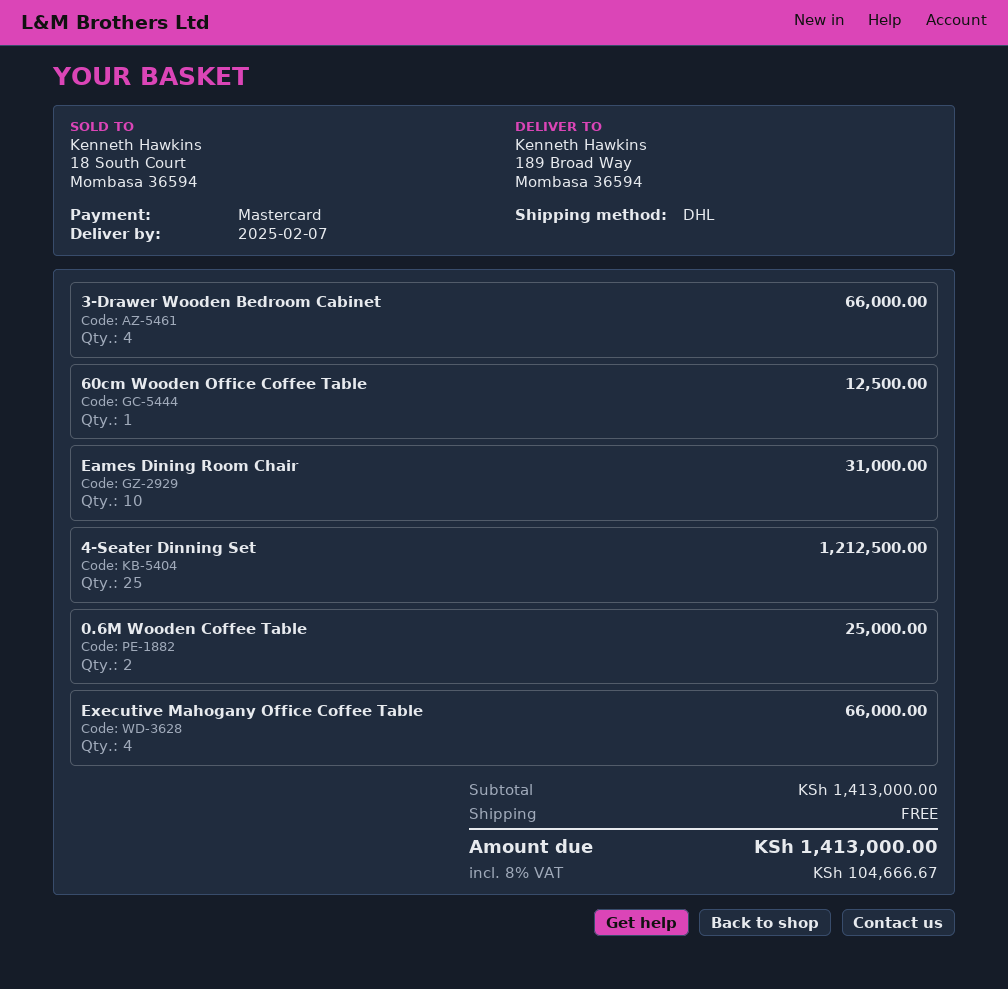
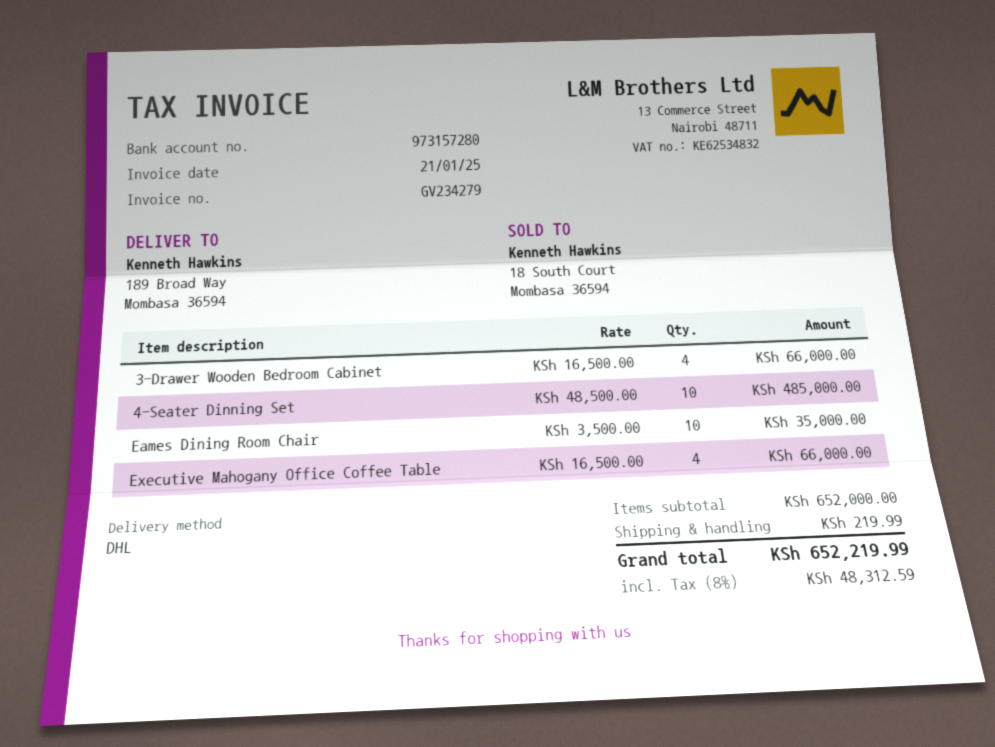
60cm Wooden Office Coffee Table: 1 for 12500.00 -> none
Eames Dining Room Chair: 10 for 31000.00 -> 10 for 35000.00
4-Seater Dinning Set: 25 for 1212500.00 -> 10 for 485000.00
0.6M Wooden Coffee Table: 2 for 25000.00 -> none
subtotal: 1413000.00 -> 652000.00
shipping: 0.00 -> 219.99
tax: 8% = 104666.67 -> 8% = 48312.59
total: 1413000.00 -> 652219.99

